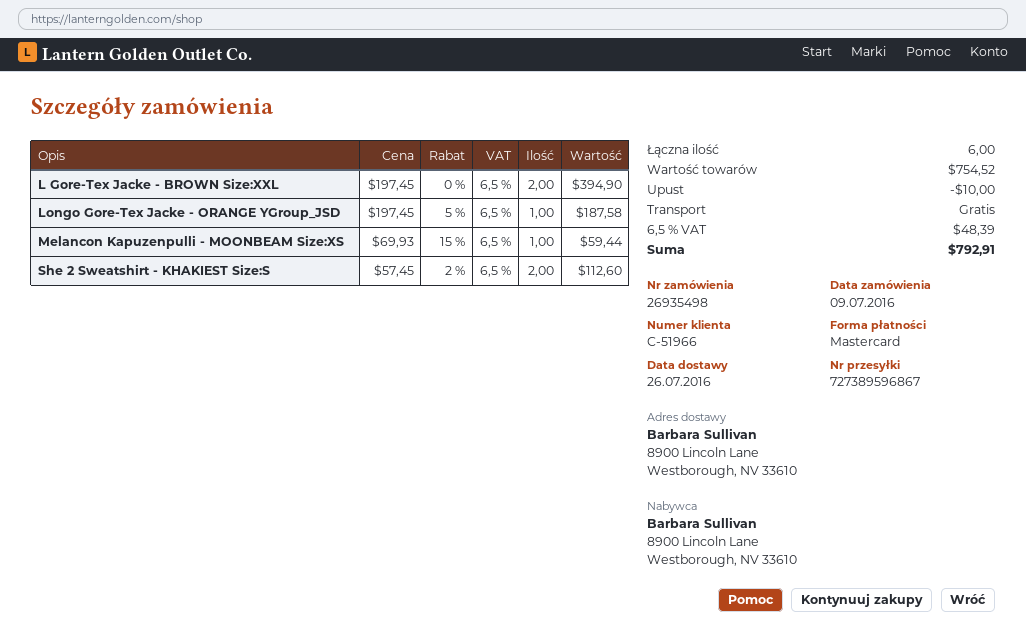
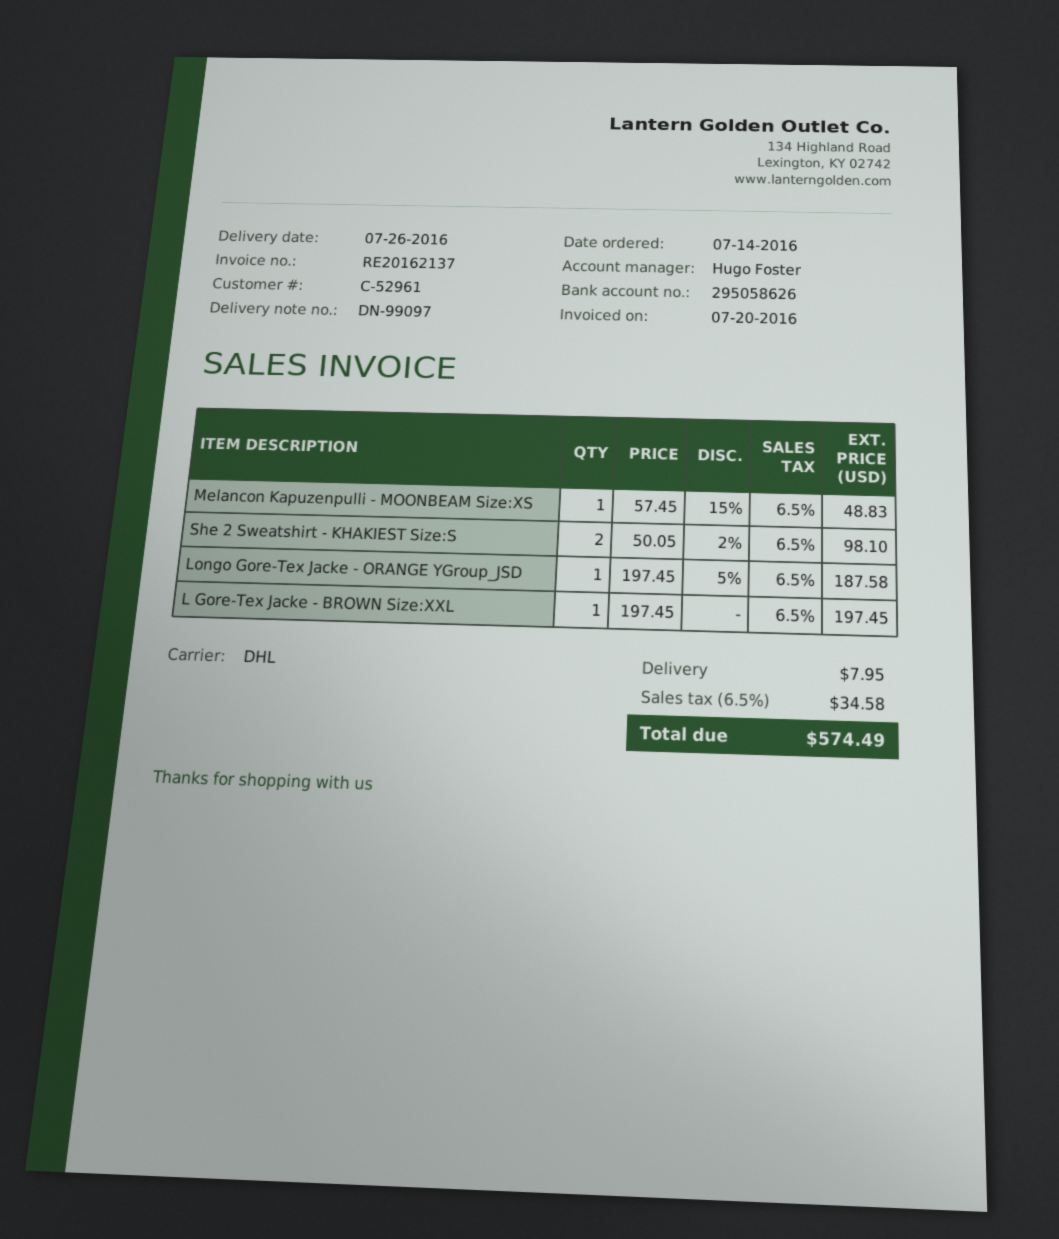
order date: 2016-07-09 -> 2016-07-14
customer number: C-51966 -> C-52961
L Gore-Tex Jacke - BROWN Size:XXL: 2 x 197.45 = 394.90 -> 1 x 197.45 = 197.45
Melancon Kapuzenpulli - MOONBEAM Size:XS: 1 x 69.93 - 15% = 59.44 -> 1 x 57.45 - 15% = 48.83
She 2 Sweatshirt - KHAKIEST Size:S: 2 x 57.45 - 2% = 112.60 -> 2 x 50.05 - 2% = 98.10
discount: 10.00 -> none
shipping: 0.00 -> 7.95
tax: 6.5% = 48.39 -> 6.5% = 34.58
total: 792.91 -> 574.49

